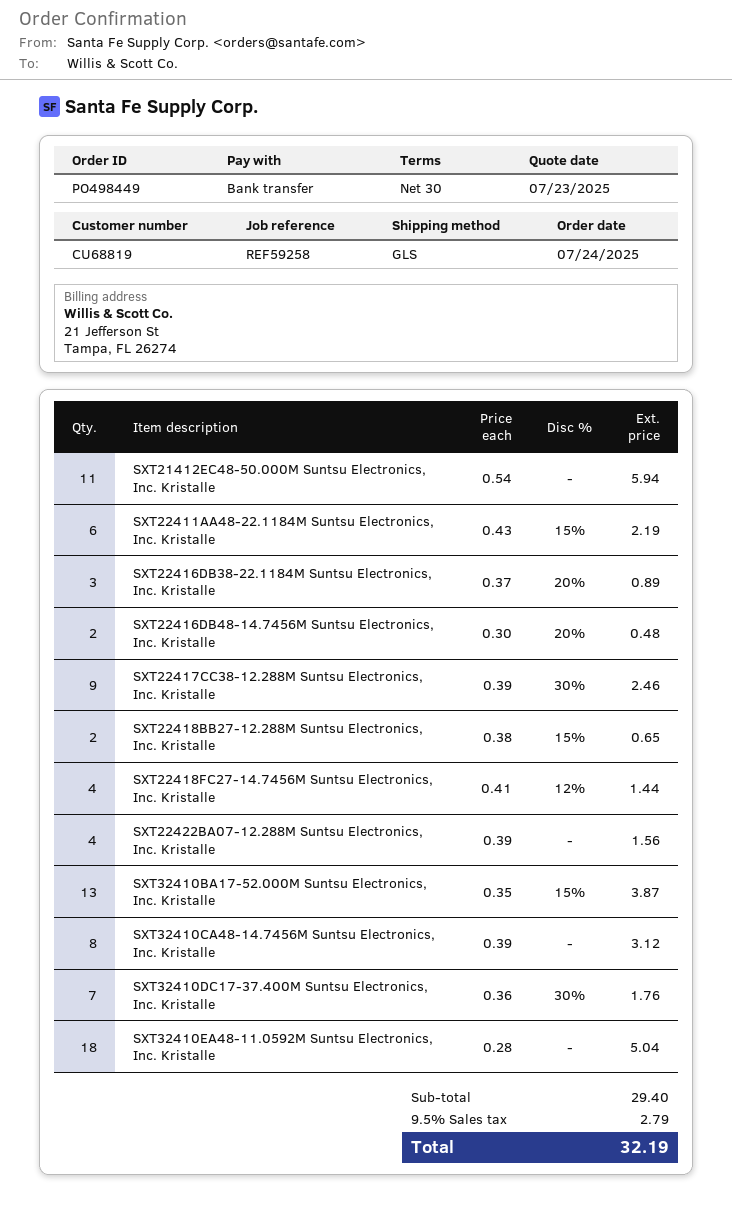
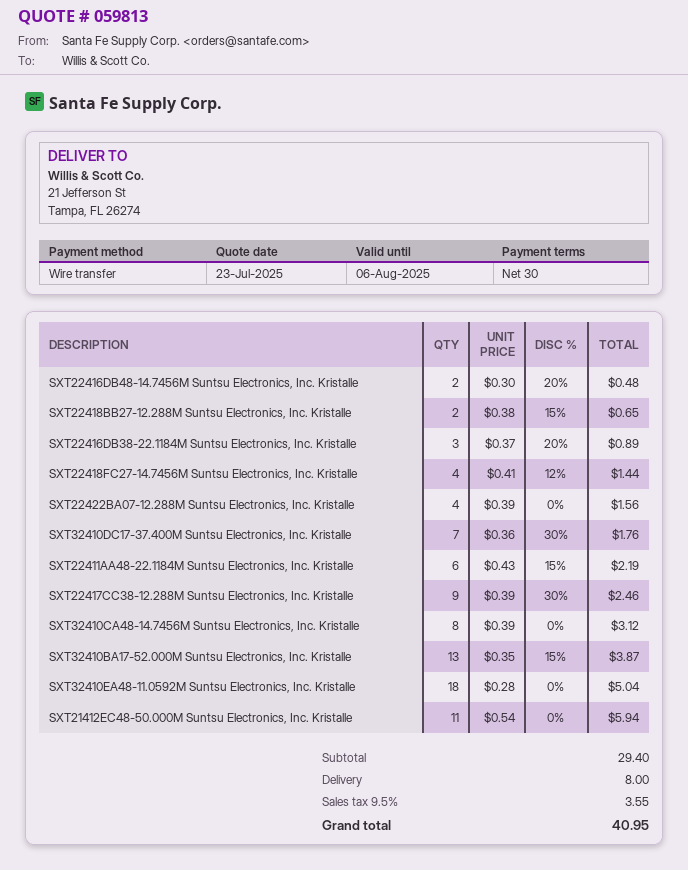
shipping: none -> 8.00
tax: 9.5% = 2.79 -> 9.5% = 3.55
total: 32.19 -> 40.95

